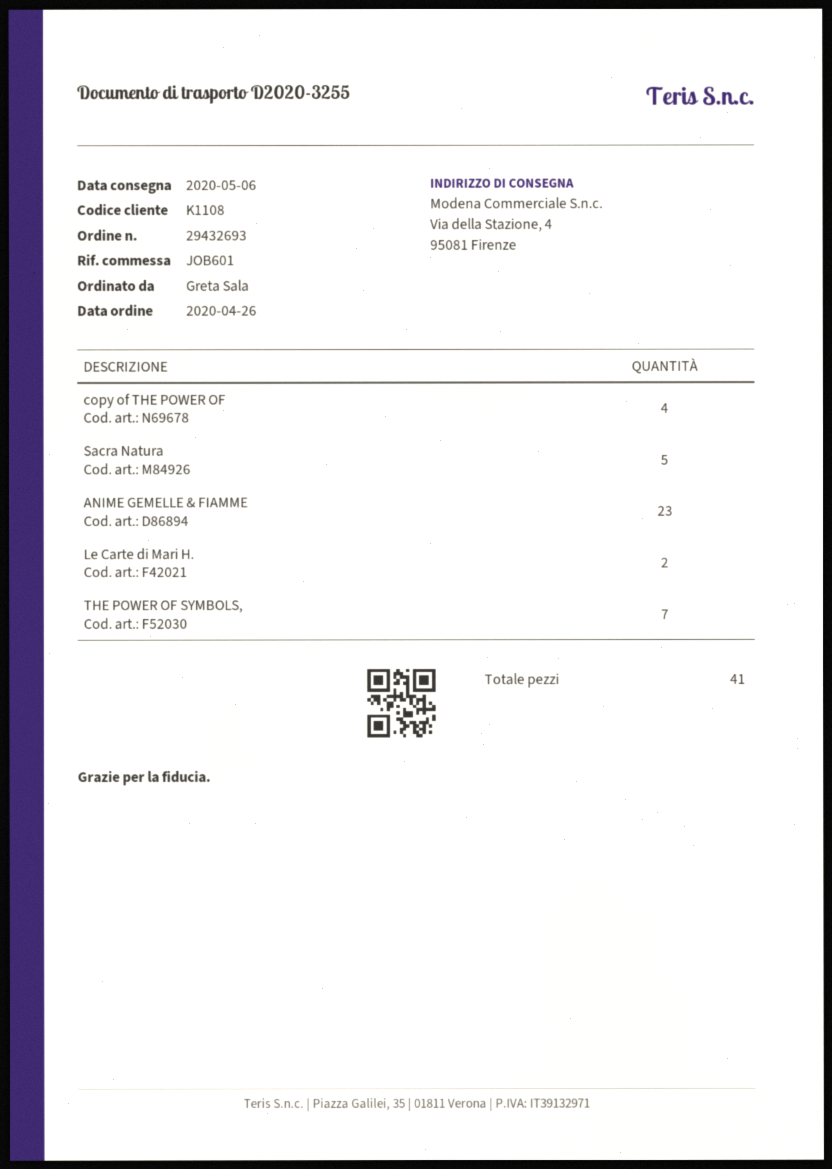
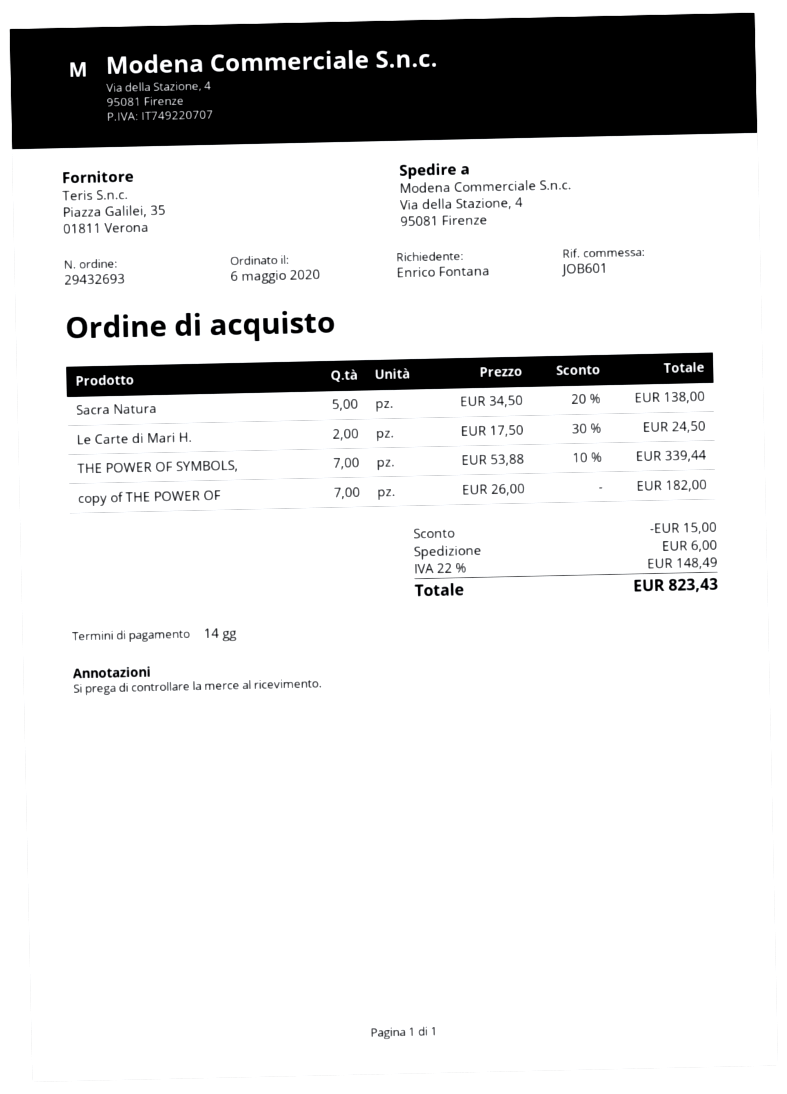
order date: 2020-04-26 -> 2020-05-06
ordered by: Greta Sala -> Enrico Fontana
copy of THE POWER OF: 4 -> 7
ANIME GEMELLE & FIAMME: 23 -> none

